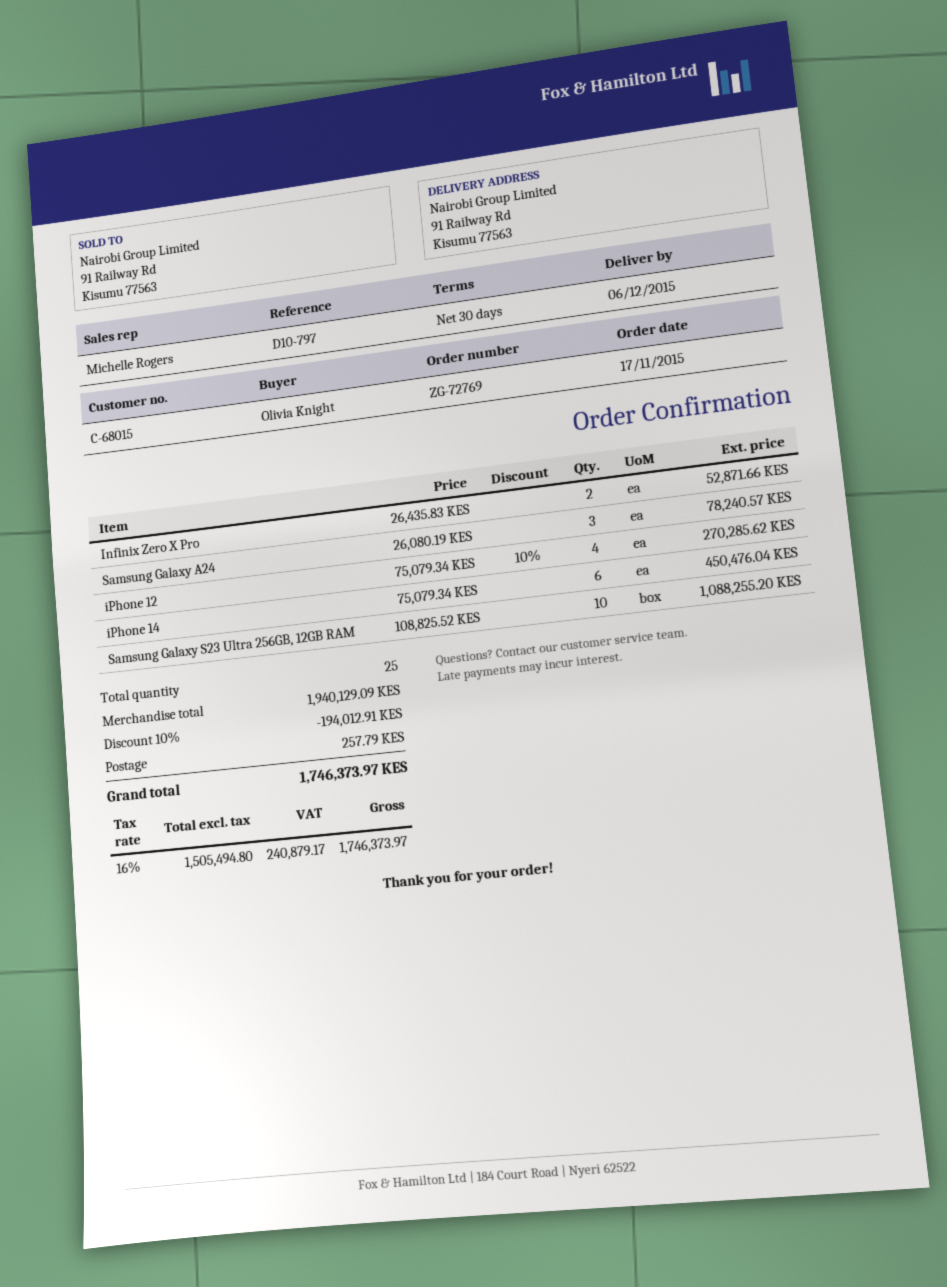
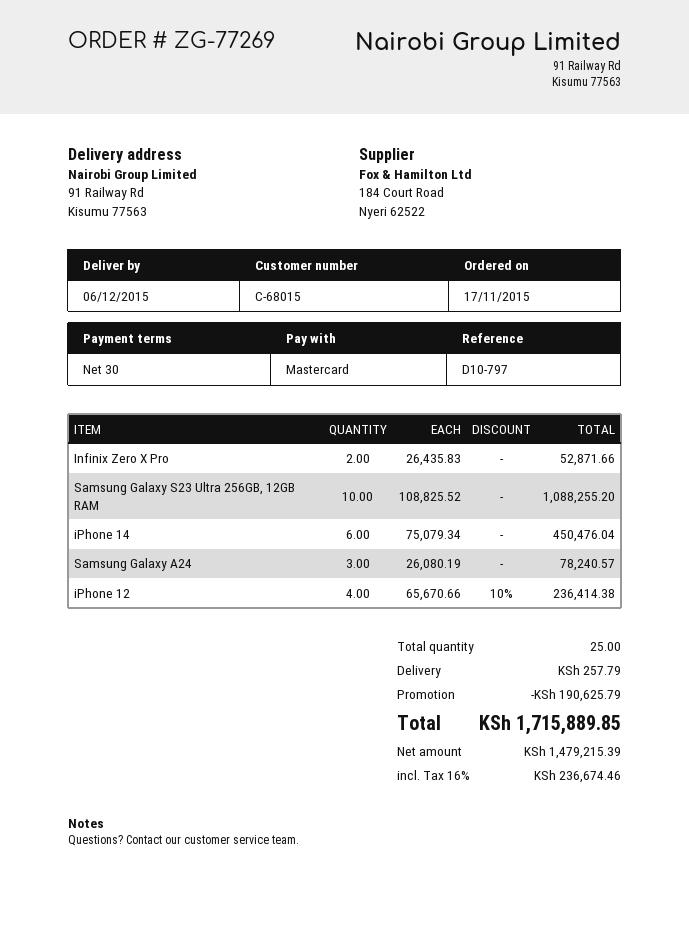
order number: ZG-72769 -> ZG-77269
iPhone 12: 4 x 75079.34 - 10% = 270285.62 -> 4 x 65670.66 - 10% = 236414.38
discount: 194012.91 -> 190625.79
net: 1505494.80 -> 1479215.39
tax: 16% = 240879.17 -> 16% = 236674.46
total: 1746373.97 -> 1715889.85

